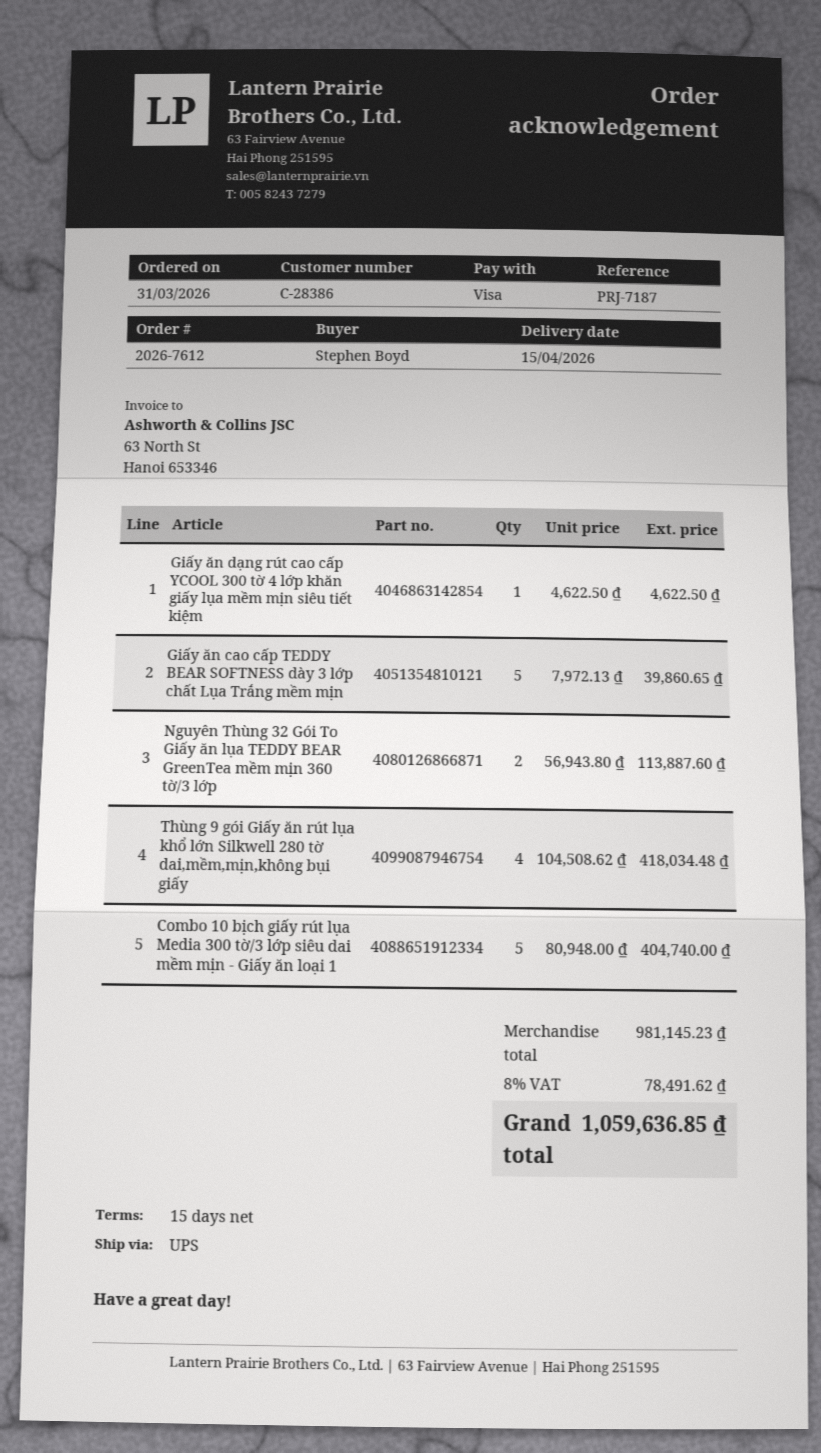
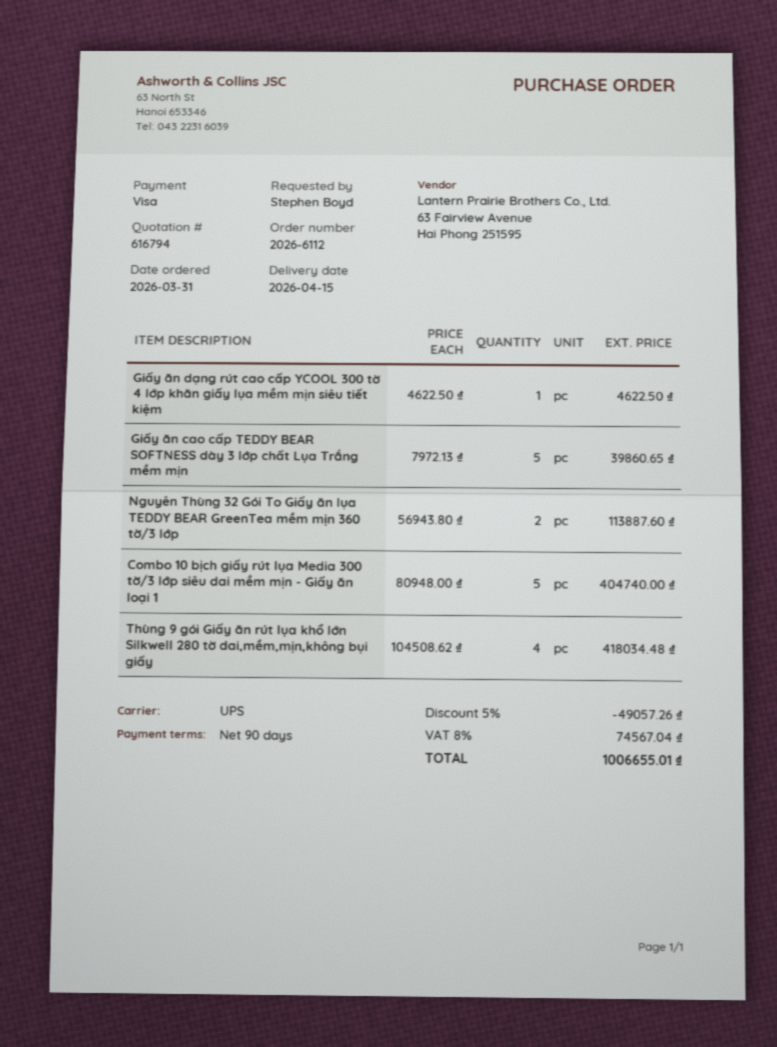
order number: 2026-7612 -> 2026-6112
payment terms: 15 days -> 90 days
discount: none -> 5% = 49057.26
tax: 8% = 78491.62 -> 8% = 74567.04
total: 1059636.85 -> 1006655.01

